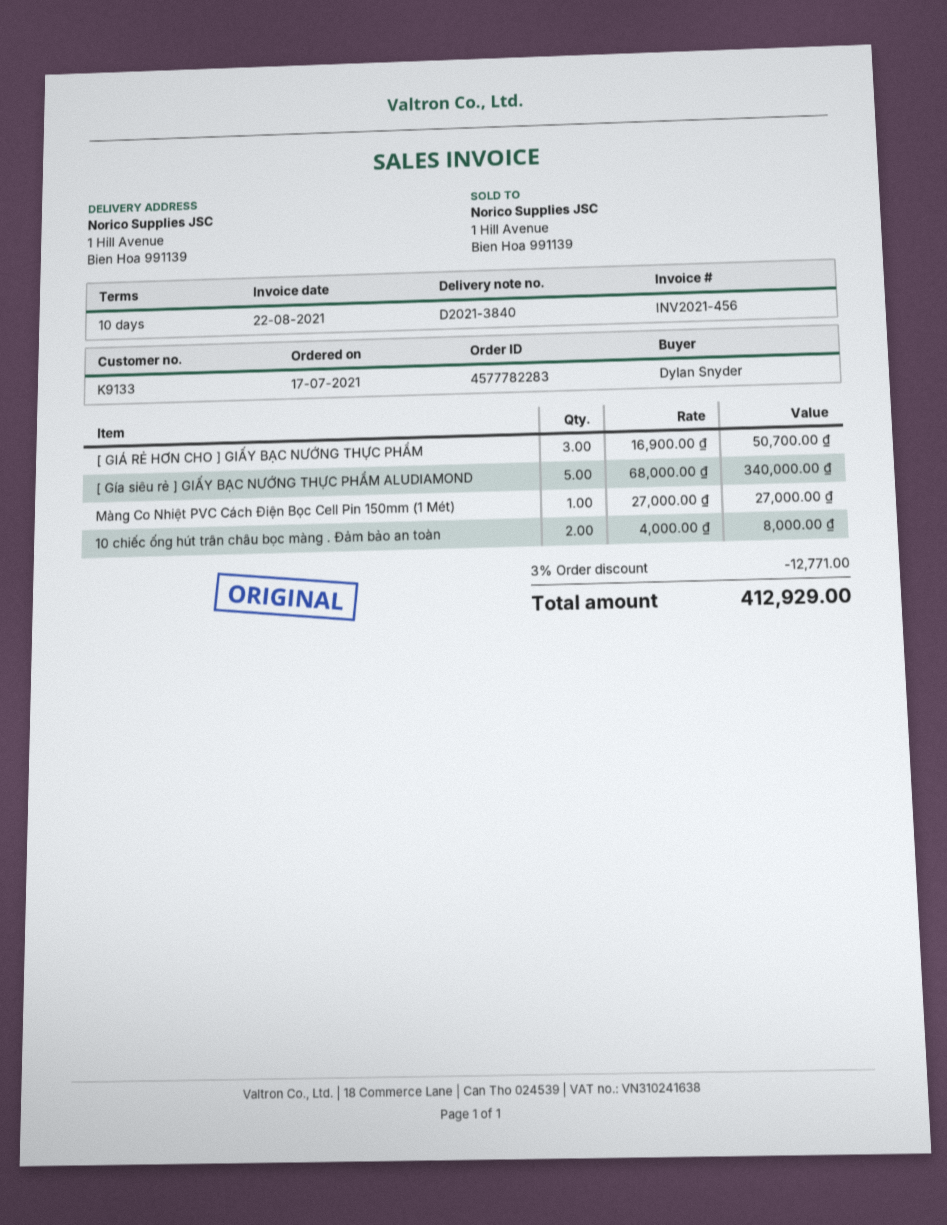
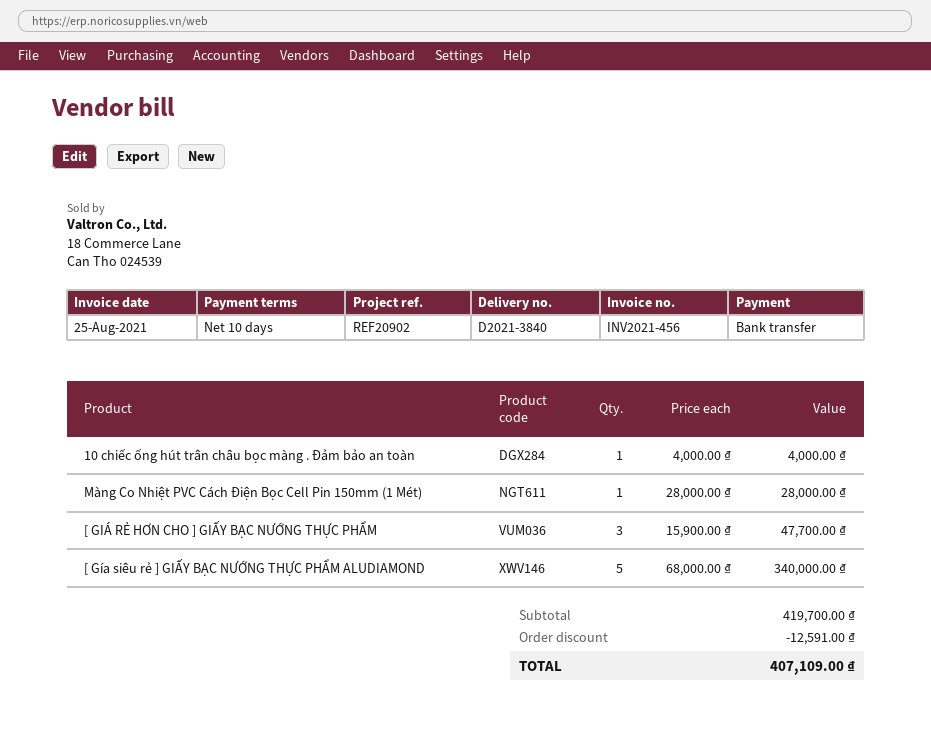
invoice date: 2021-08-22 -> 2021-08-25
[ GIÁ RẺ HƠN CHO ] GIẤY BẠC NƯỚNG THỰC PHẨM: 3 x 16900.00 = 50700.00 -> 3 x 15900.00 = 47700.00
Màng Co Nhiệt PVC Cách Điện Bọc Cell Pin 150mm (1 Mét): 1 x 27000.00 = 27000.00 -> 1 x 28000.00 = 28000.00
10 chiếc ống hút trân châu bọc màng . Đảm bảo an toàn: 2 x 4000.00 = 8000.00 -> 1 x 4000.00 = 4000.00
discount: 12771.00 -> 12591.00
total: 412929.00 -> 407109.00

